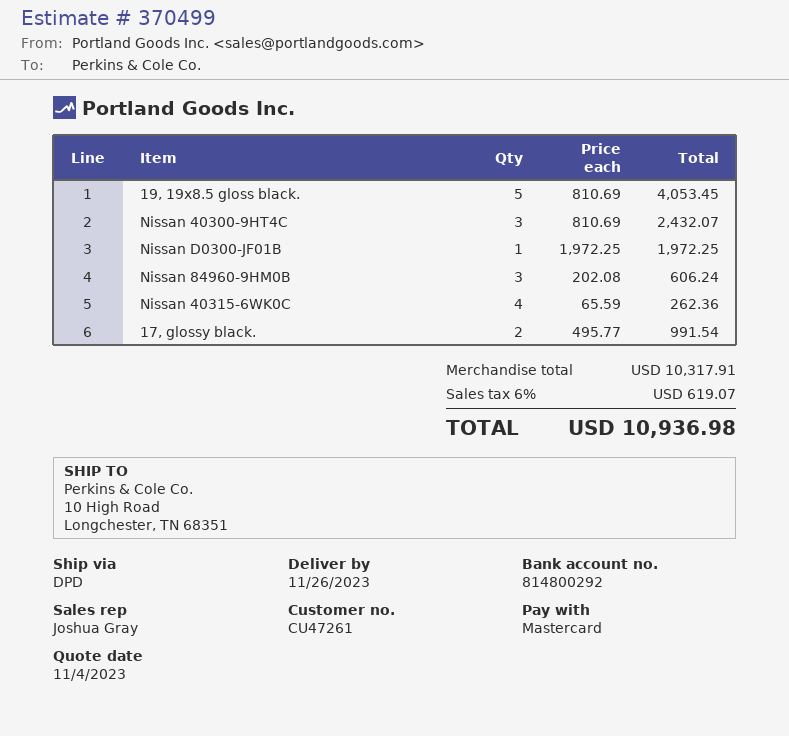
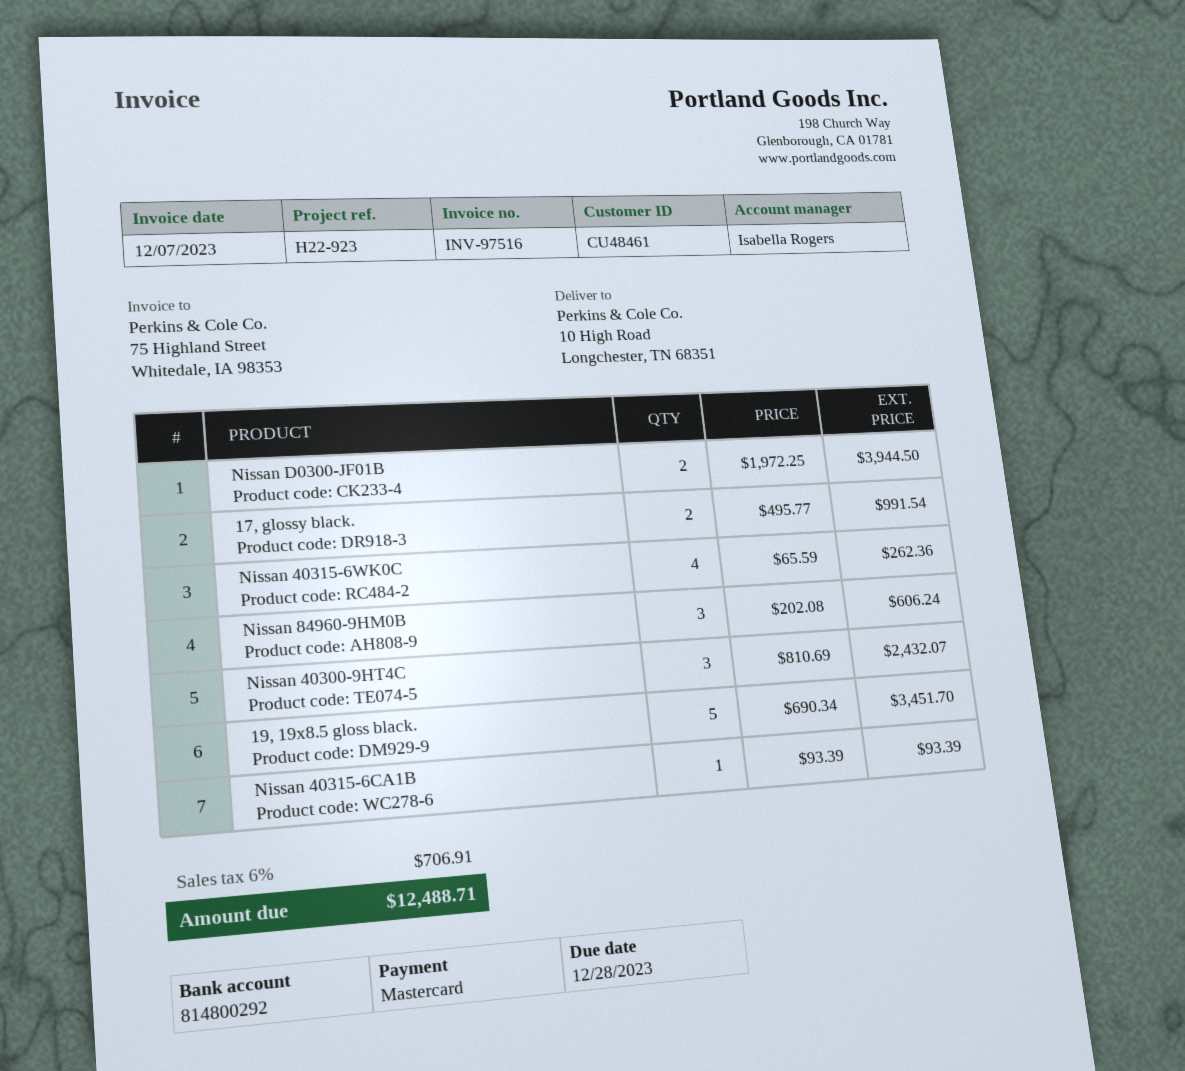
customer number: CU47261 -> CU48461
sales rep: Joshua Gray -> Isabella Rogers
19, 19x8.5 gloss black.: 5 x 810.69 = 4053.45 -> 5 x 690.34 = 3451.70
Nissan D0300-JF01B: 1 x 1972.25 = 1972.25 -> 2 x 1972.25 = 3944.50
Nissan 40315-6CA1B: none -> 1 x 93.39 = 93.39
tax: 6% = 619.07 -> 6% = 706.91
total: 10936.98 -> 12488.71

